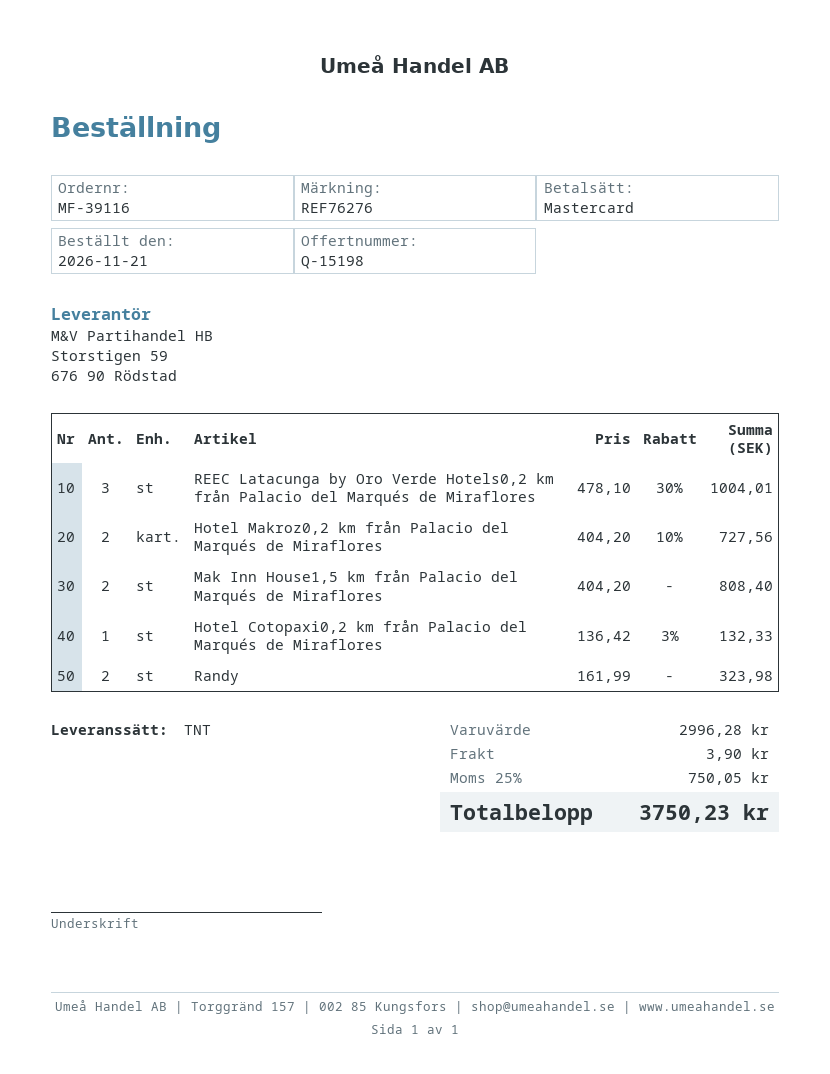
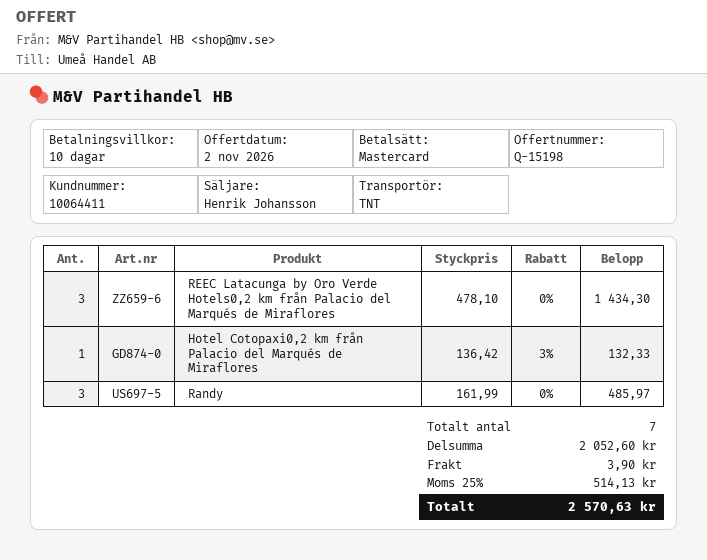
REEC Latacunga by Oro Verde Hotels0,2 km från Palacio del Marqués de Miraflores: 3 x 478.10 - 30% = 1004.01 -> 3 x 478.10 = 1434.30
Hotel Makroz0,2 km från Palacio del Marqués de Miraflores: 2 x 404.20 - 10% = 727.56 -> none
Mak Inn House1,5 km från Palacio del Marqués de Miraflores: 2 x 404.20 = 808.40 -> none
Randy: 2 x 161.99 = 323.98 -> 3 x 161.99 = 485.97
subtotal: 2996.28 -> 2052.60
tax: 25% = 750.05 -> 25% = 514.13
total: 3750.23 -> 2570.63

